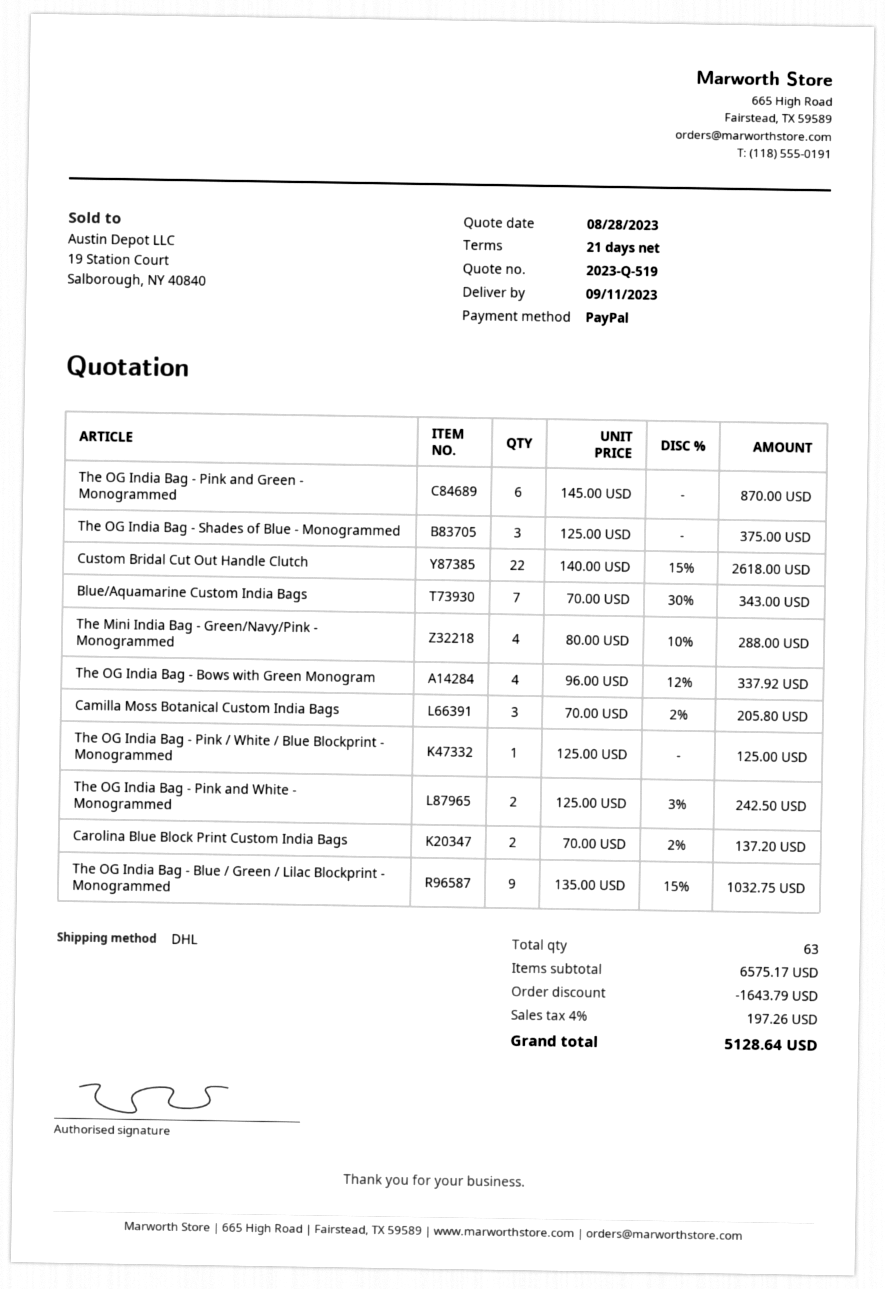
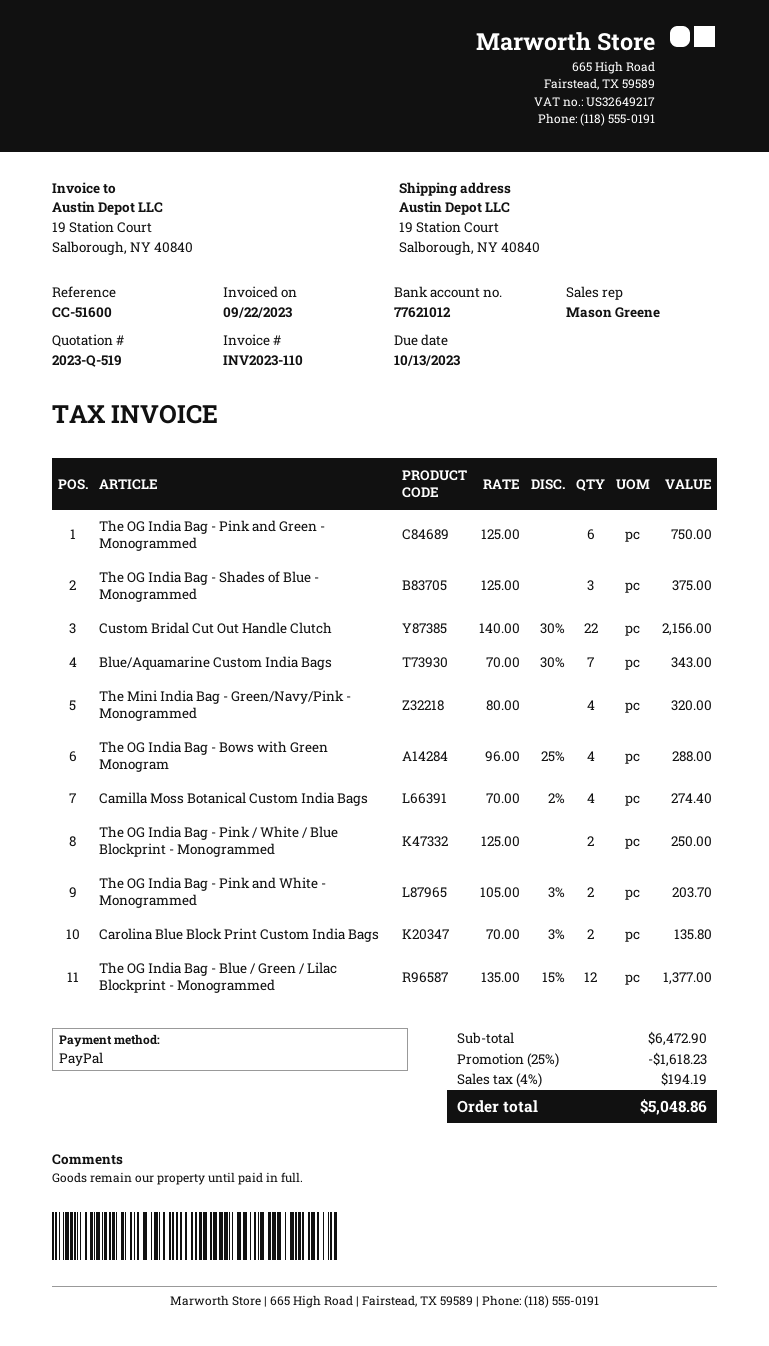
The OG India Bag - Pink and Green - Monogrammed: 6 x 145.00 = 870.00 -> 6 x 125.00 = 750.00
Custom Bridal Cut Out Handle Clutch: 22 x 140.00 - 15% = 2618.00 -> 22 x 140.00 - 30% = 2156.00
The Mini India Bag - Green/Navy/Pink - Monogrammed: 4 x 80.00 - 10% = 288.00 -> 4 x 80.00 = 320.00
The OG India Bag - Bows with Green Monogram: 4 x 96.00 - 12% = 337.92 -> 4 x 96.00 - 25% = 288.00
Camilla Moss Botanical Custom India Bags: 3 x 70.00 - 2% = 205.80 -> 4 x 70.00 - 2% = 274.40
The OG India Bag - Pink / White / Blue Blockprint - Monogrammed: 1 x 125.00 = 125.00 -> 2 x 125.00 = 250.00
The OG India Bag - Pink and White - Monogrammed: 2 x 125.00 - 3% = 242.50 -> 2 x 105.00 - 3% = 203.70
Carolina Blue Block Print Custom India Bags: 2 x 70.00 - 2% = 137.20 -> 2 x 70.00 - 3% = 135.80
The OG India Bag - Blue / Green / Lilac Blockprint - Monogrammed: 9 x 135.00 - 15% = 1032.75 -> 12 x 135.00 - 15% = 1377.00
subtotal: 6575.17 -> 6472.90
discount: 1643.79 -> 1618.23
tax: 4% = 197.26 -> 4% = 194.19
total: 5128.64 -> 5048.86

